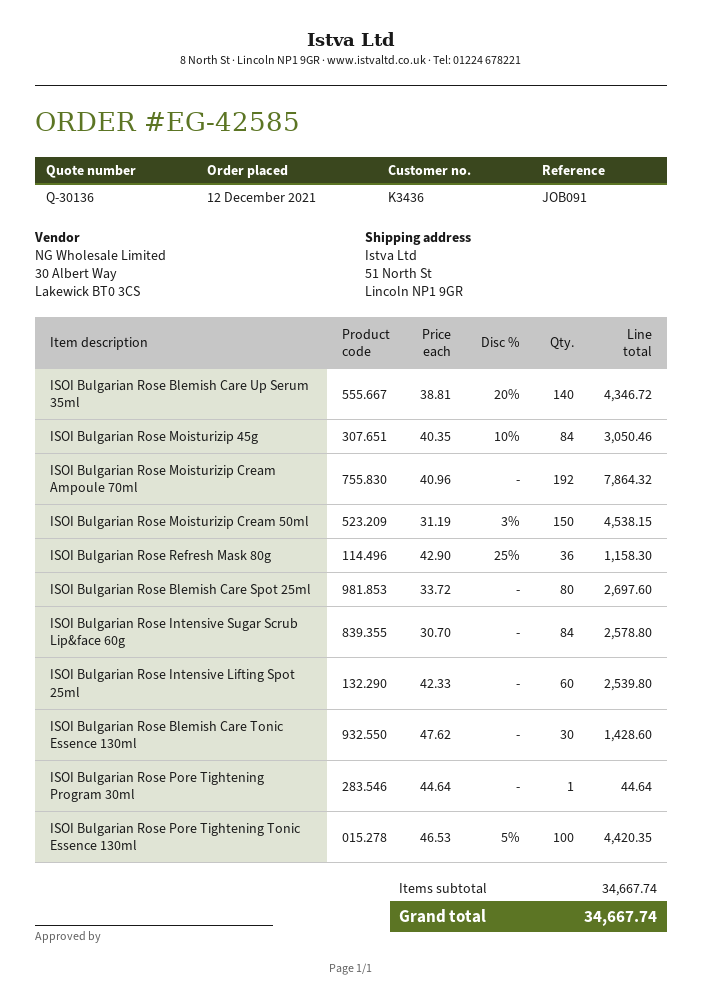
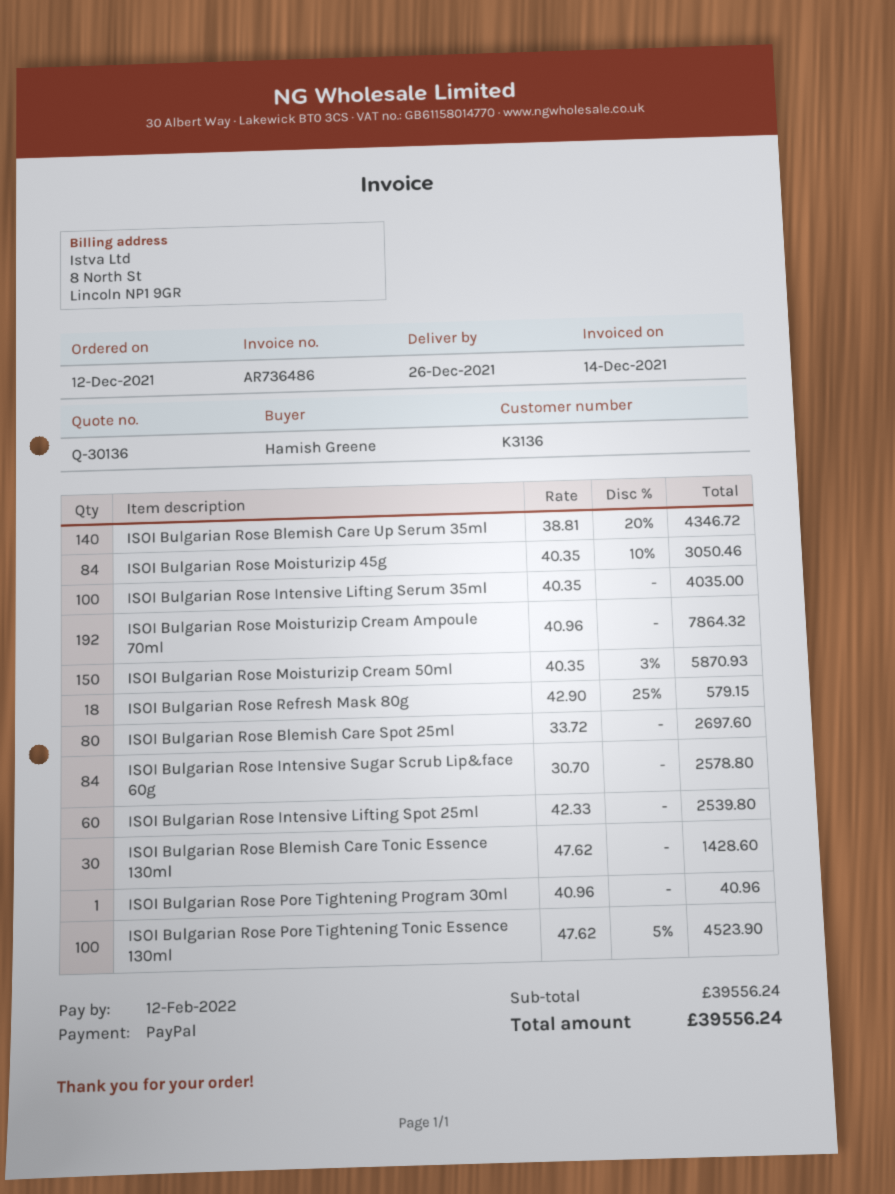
customer number: K3436 -> K3136
ISOI Bulgarian Rose Moisturizip Cream 50ml: 150 x 31.19 - 3% = 4538.15 -> 150 x 40.35 - 3% = 5870.93
ISOI Bulgarian Rose Refresh Mask 80g: 36 x 42.90 - 25% = 1158.30 -> 18 x 42.90 - 25% = 579.15
ISOI Bulgarian Rose Pore Tightening Program 30ml: 1 x 44.64 = 44.64 -> 1 x 40.96 = 40.96
ISOI Bulgarian Rose Pore Tightening Tonic Essence 130ml: 100 x 46.53 - 5% = 4420.35 -> 100 x 47.62 - 5% = 4523.90
ISOI Bulgarian Rose Intensive Lifting Serum 35ml: none -> 100 x 40.35 = 4035.00
subtotal: 34667.74 -> 39556.24
total: 34667.74 -> 39556.24

